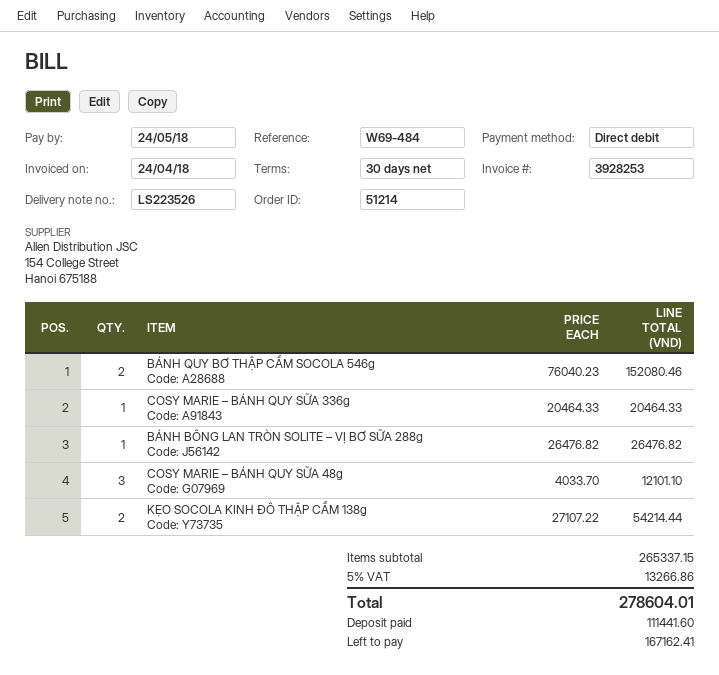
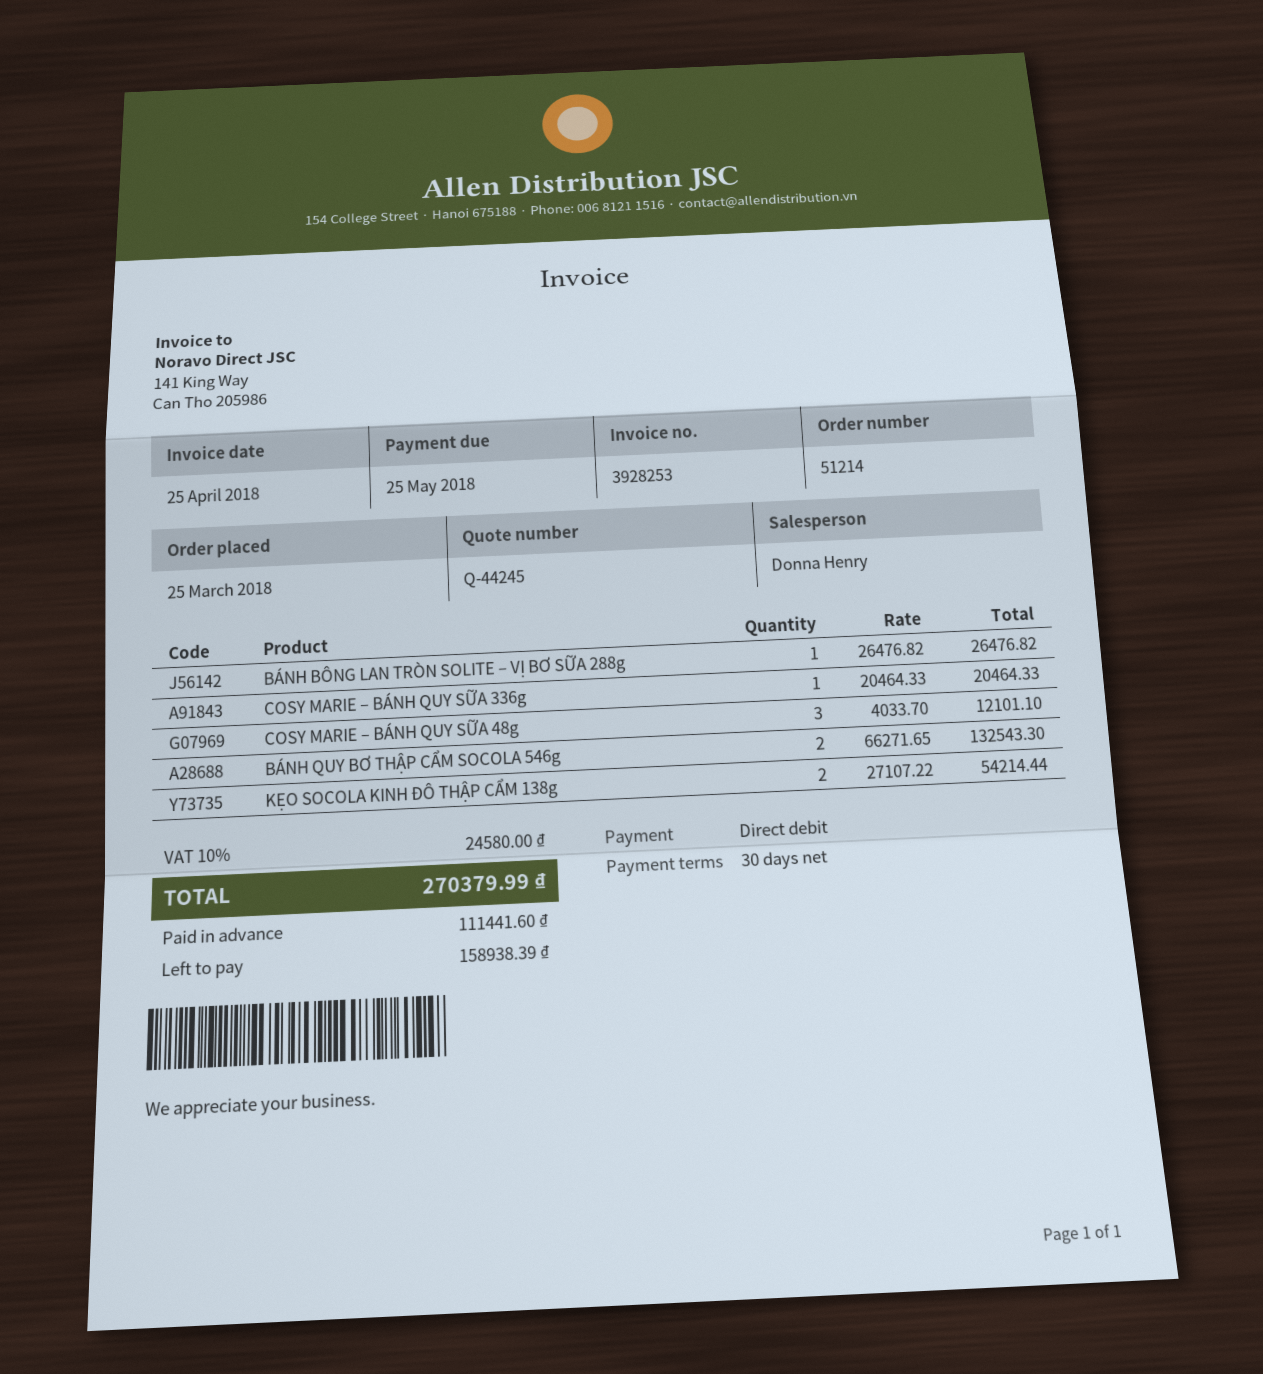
invoice date: 2018-04-24 -> 2018-04-25
due date: 2018-05-24 -> 2018-05-25
BÁNH QUY BƠ THẬP CẨM SOCOLA 546g: 2 x 76040.23 = 152080.46 -> 2 x 66271.65 = 132543.30
tax: 5% = 13266.86 -> 10% = 24580.00
total: 278604.01 -> 270379.99
balance: 167162.41 -> 158938.39

